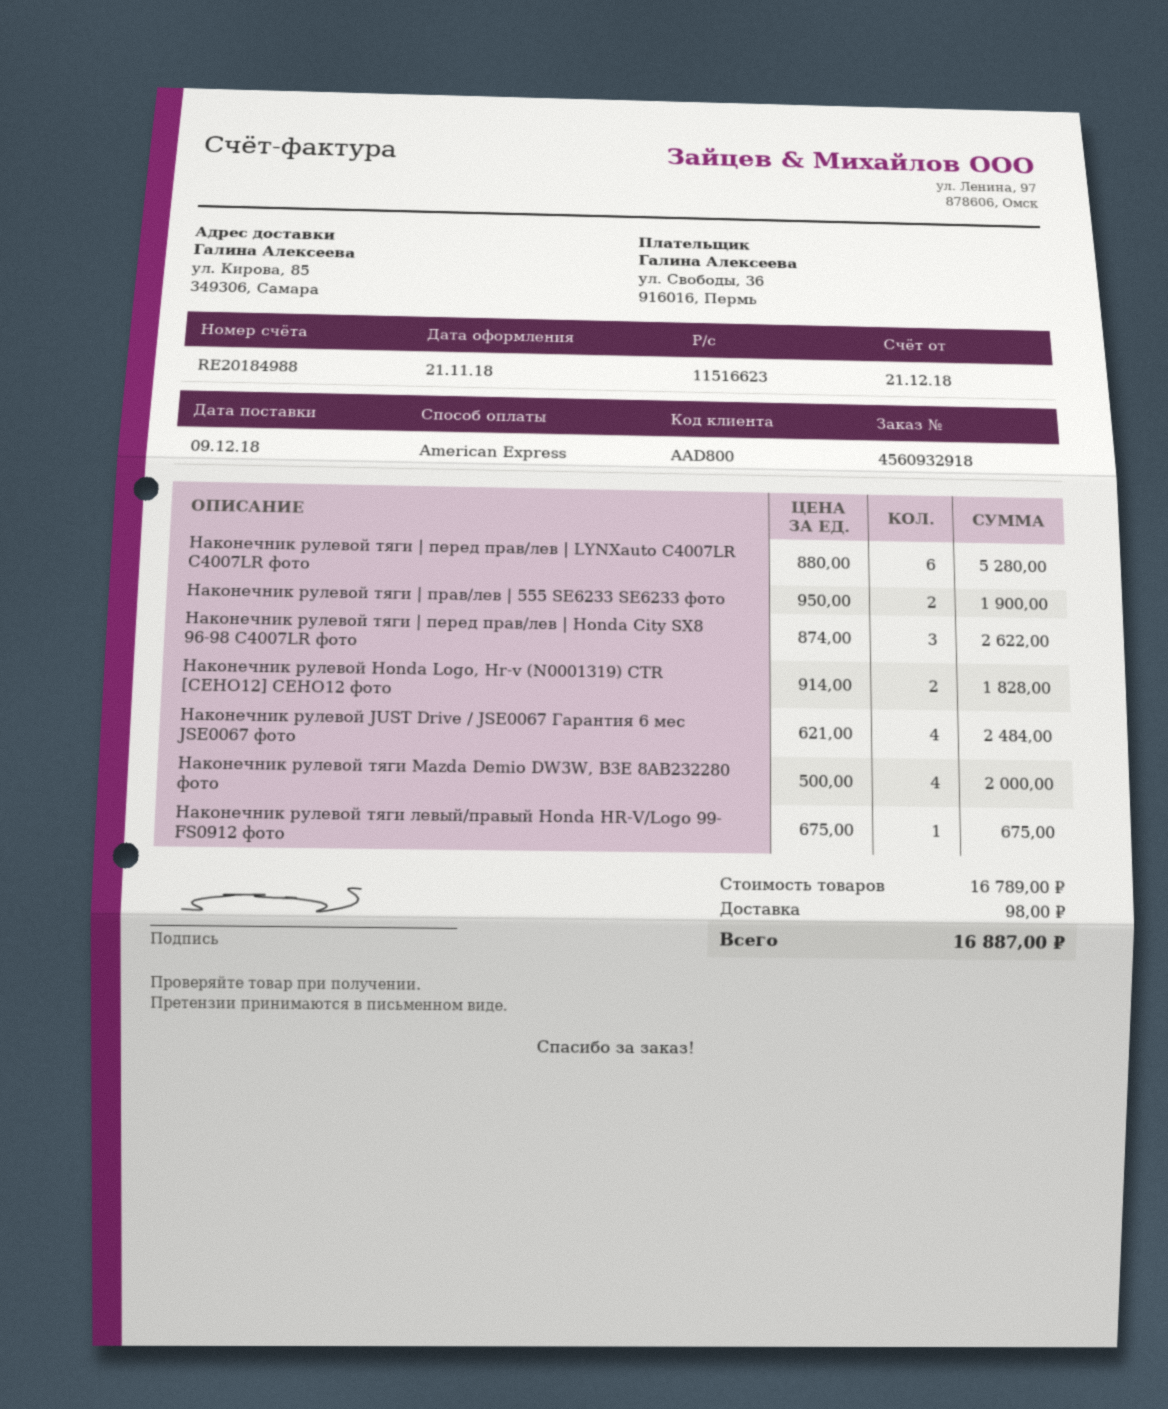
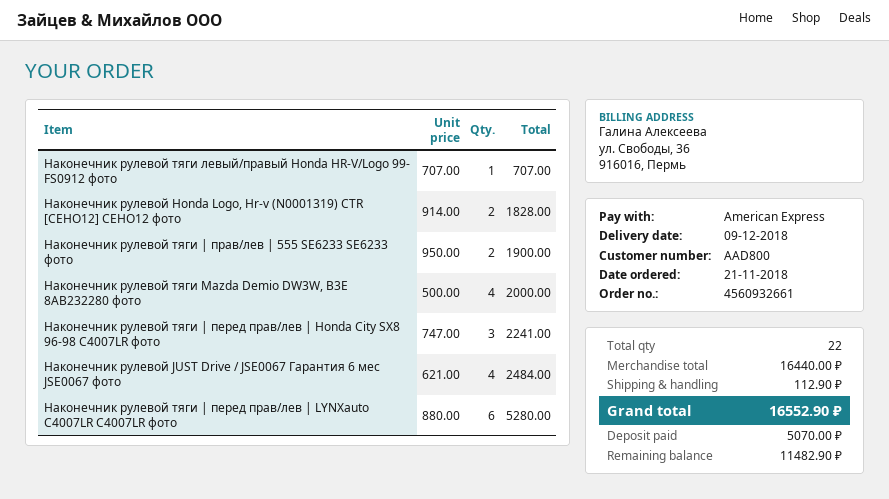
order number: 4560932918 -> 4560932661
Наконечник рулевой тяги | перед прав/лев | Honda City SX8 96-98 C4007LR фото: 3 x 874.00 = 2622.00 -> 3 x 747.00 = 2241.00
Наконечник рулевой тяги левый/правый Honda HR-V/Logo 99- FS0912 фото: 1 x 675.00 = 675.00 -> 1 x 707.00 = 707.00
subtotal: 16789.00 -> 16440.00
shipping: 98.00 -> 112.90
total: 16887.00 -> 16552.90

